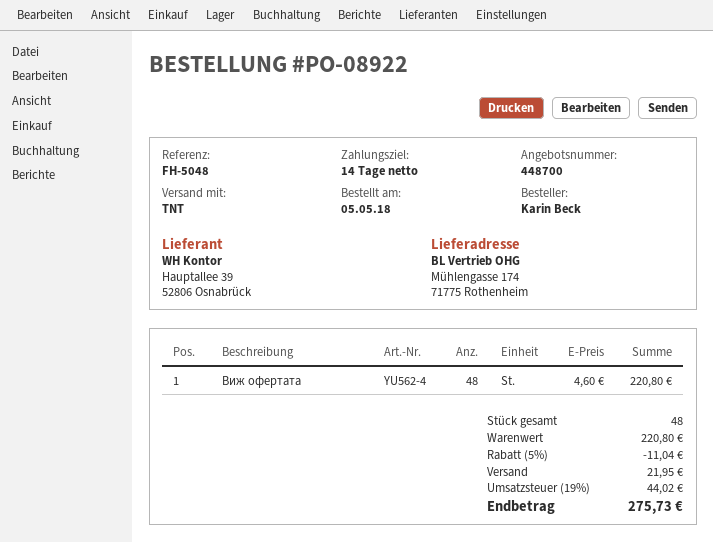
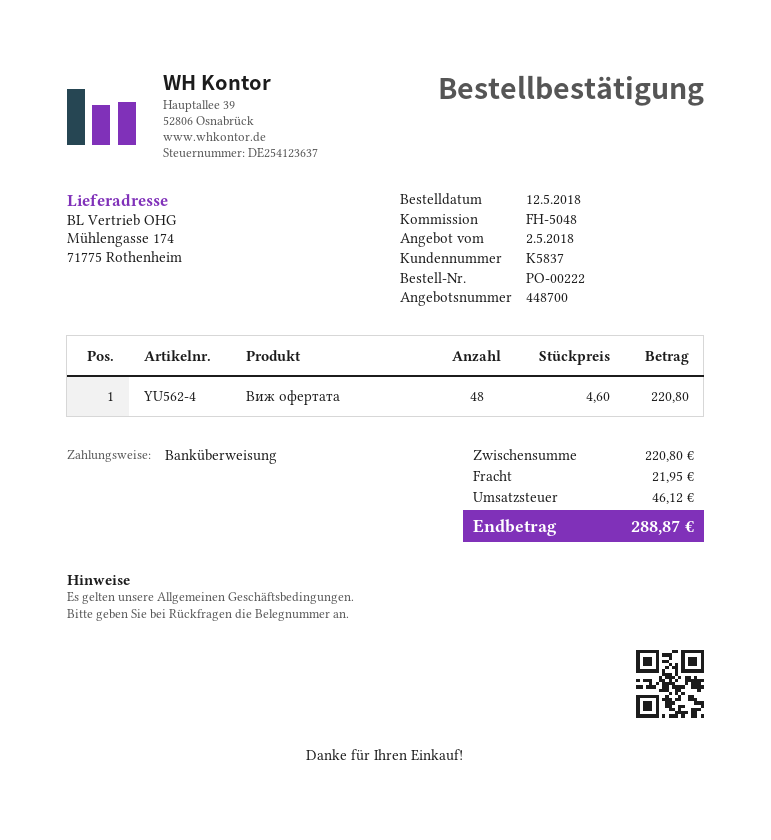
order number: PO-08922 -> PO-00222
order date: 2018-05-05 -> 2018-05-12
discount: 5% = 11.04 -> none
tax: 44.02 -> 46.12
total: 275.73 -> 288.87

